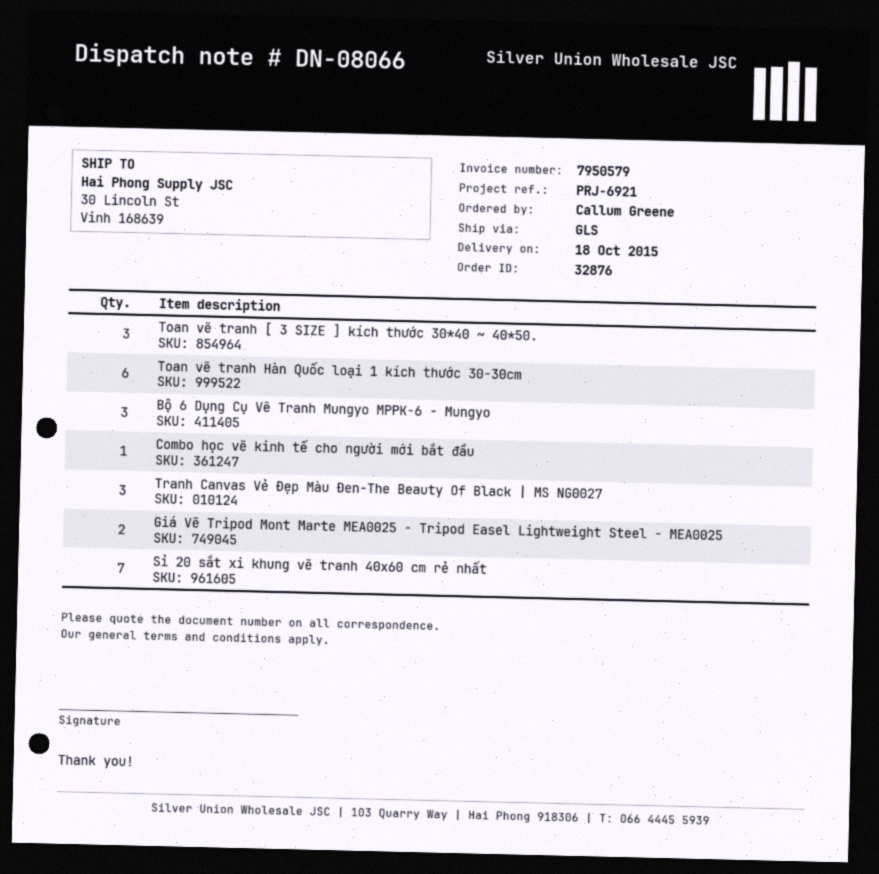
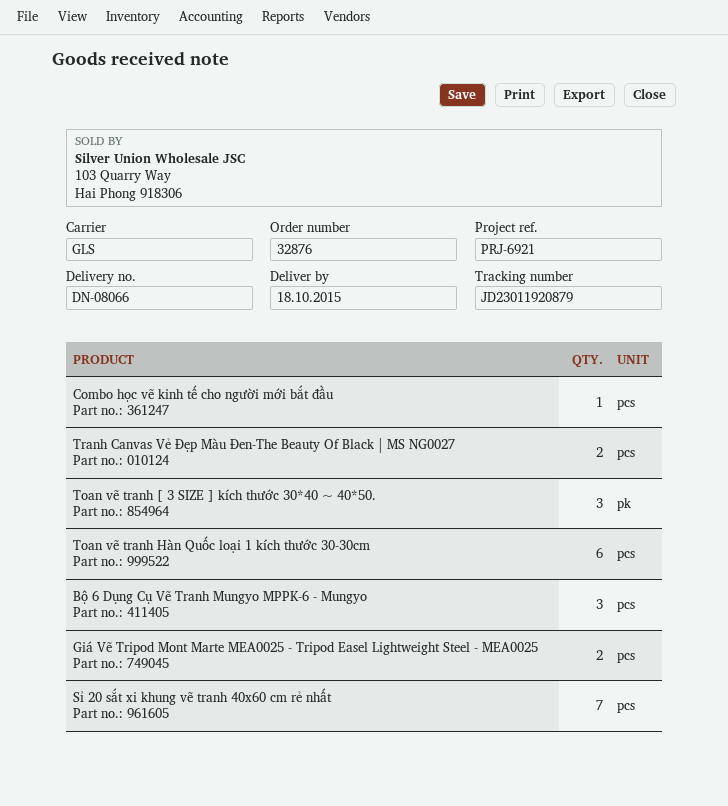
Tranh Canvas Vẻ Đẹp Màu Đen-The Beauty Of Black | MS NG0027: 3 -> 2

